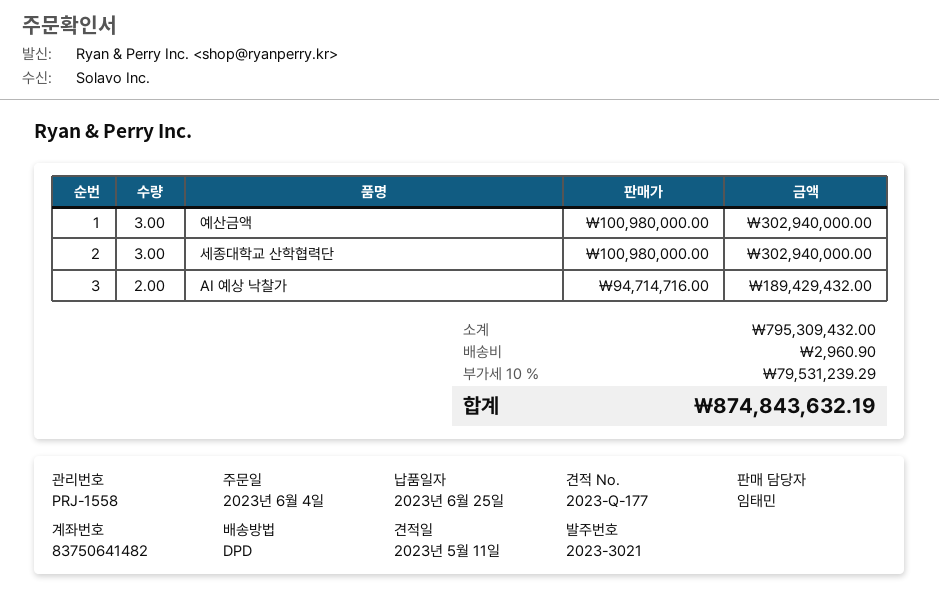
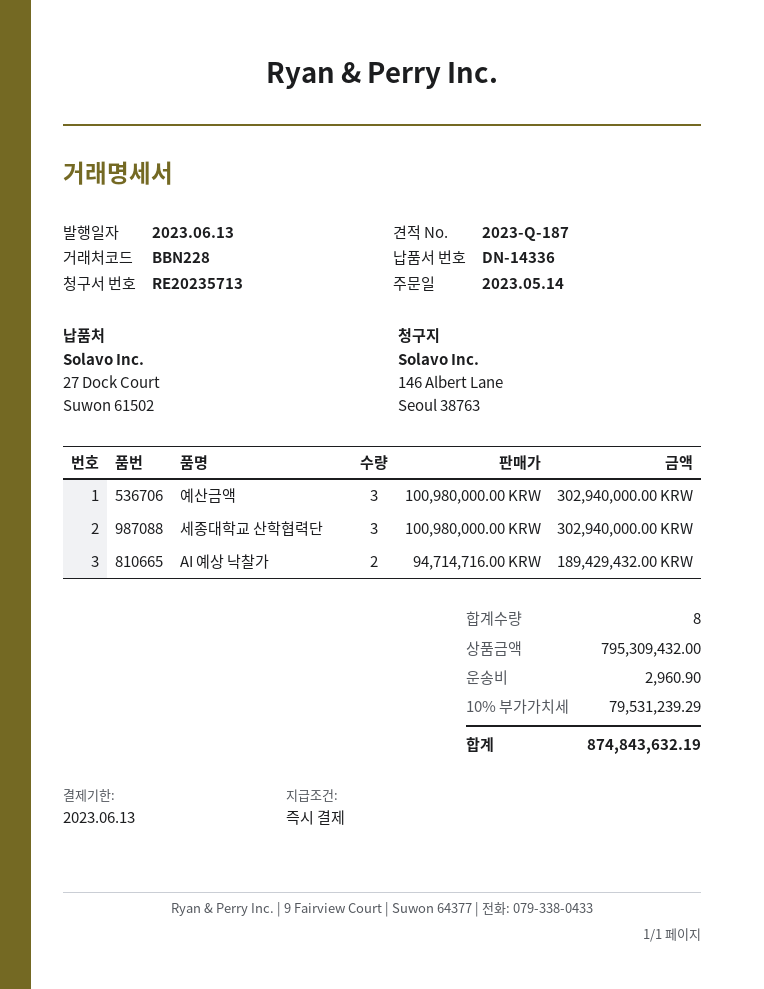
quote number: 2023-Q-177 -> 2023-Q-187
order date: 2023-06-04 -> 2023-05-14

